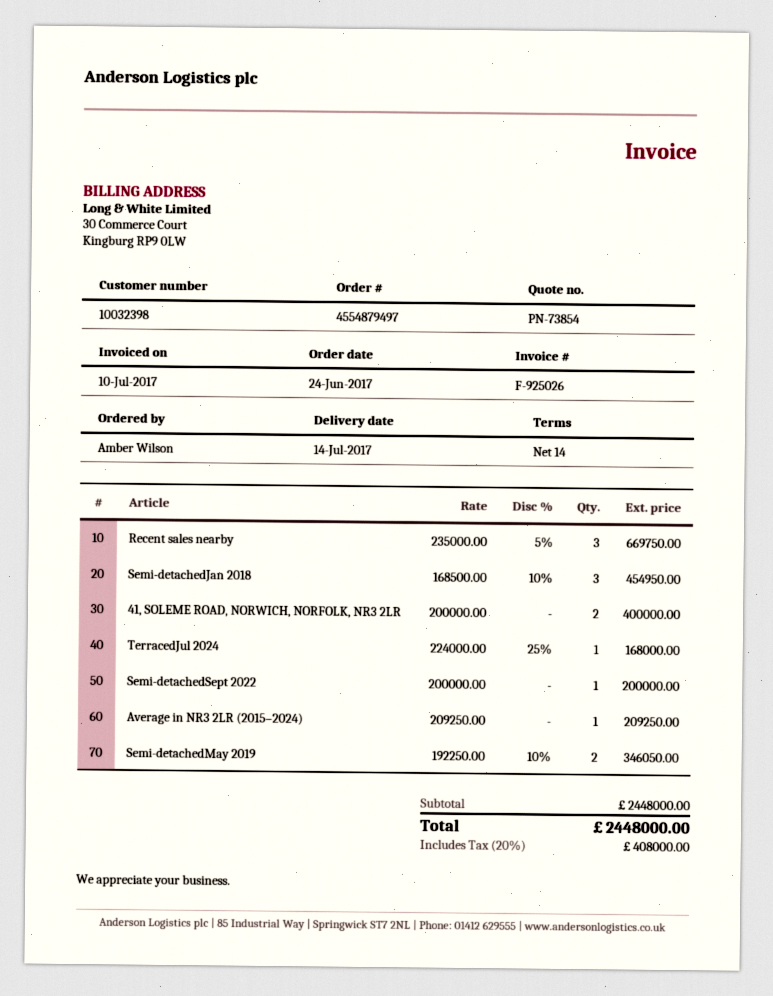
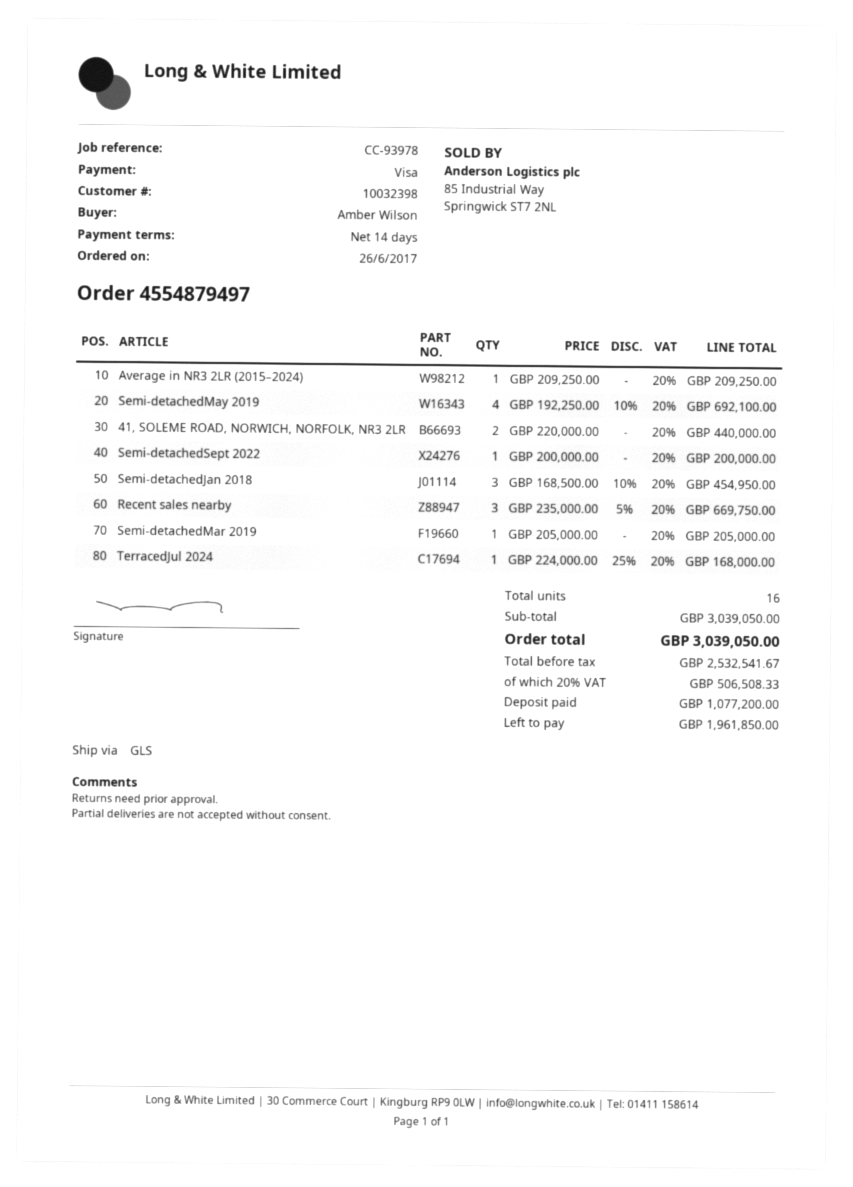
order date: 2017-06-24 -> 2017-06-26
41, SOLEME ROAD, NORWICH, NORFOLK, NR3 2LR: 2 x 200000.00 = 400000.00 -> 2 x 220000.00 = 440000.00
Semi-detachedMay 2019: 2 x 192250.00 - 10% = 346050.00 -> 4 x 192250.00 - 10% = 692100.00
Semi-detachedMar 2019: none -> 1 x 205000.00 = 205000.00
subtotal: 2448000.00 -> 3039050.00
tax: 20% = 408000.00 -> 20% = 506508.33
total: 2448000.00 -> 3039050.00

